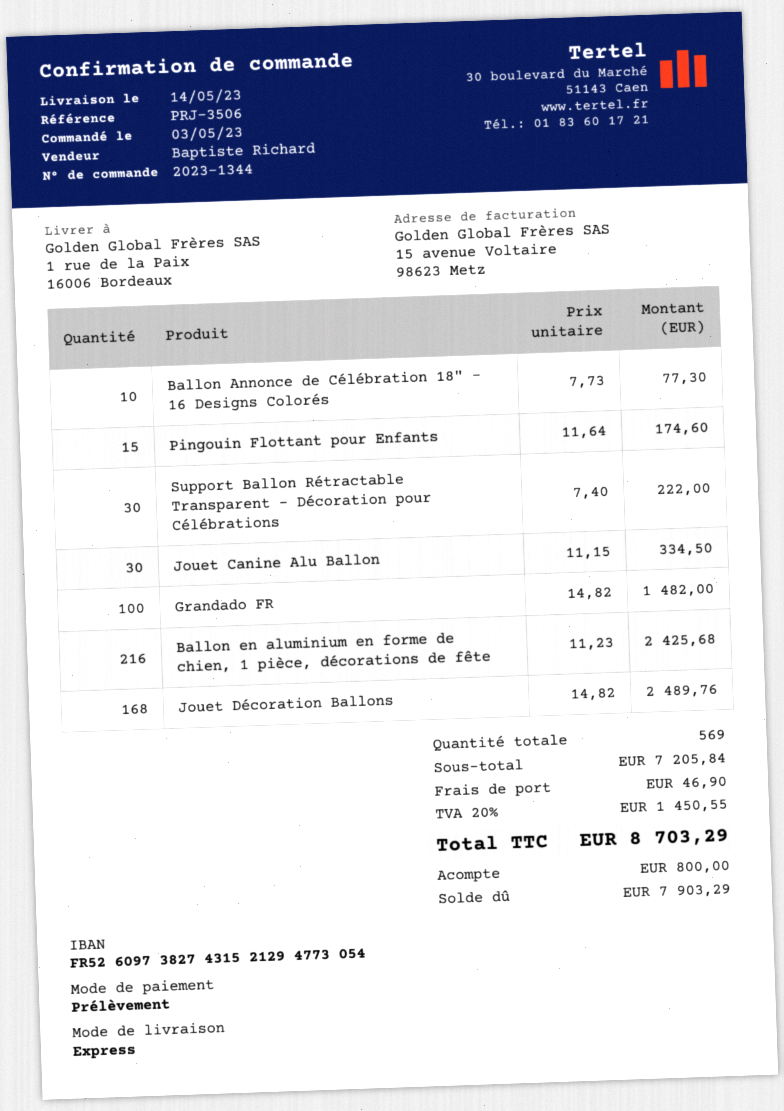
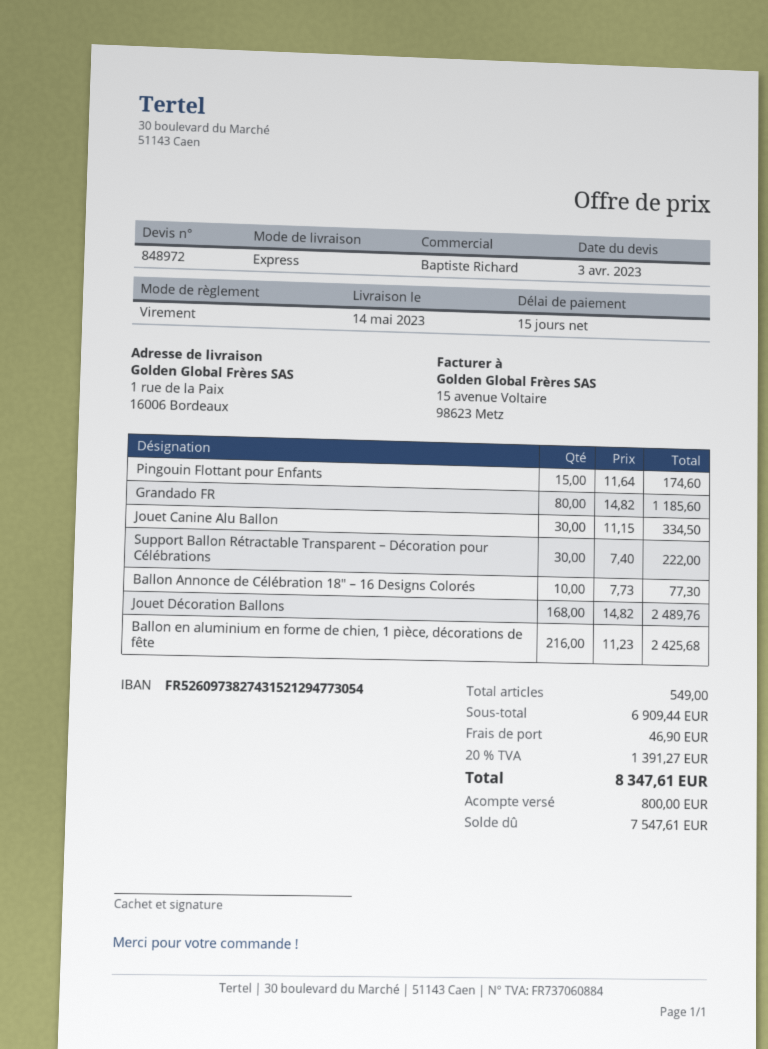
payment method: direct debit -> bank transfer
Grandado FR: 100 x 14.82 = 1482.00 -> 80 x 14.82 = 1185.60
total quantity: 569 -> 549
subtotal: 7205.84 -> 6909.44
tax: 20% = 1450.55 -> 20% = 1391.27
total: 8703.29 -> 8347.61
balance: 7903.29 -> 7547.61

